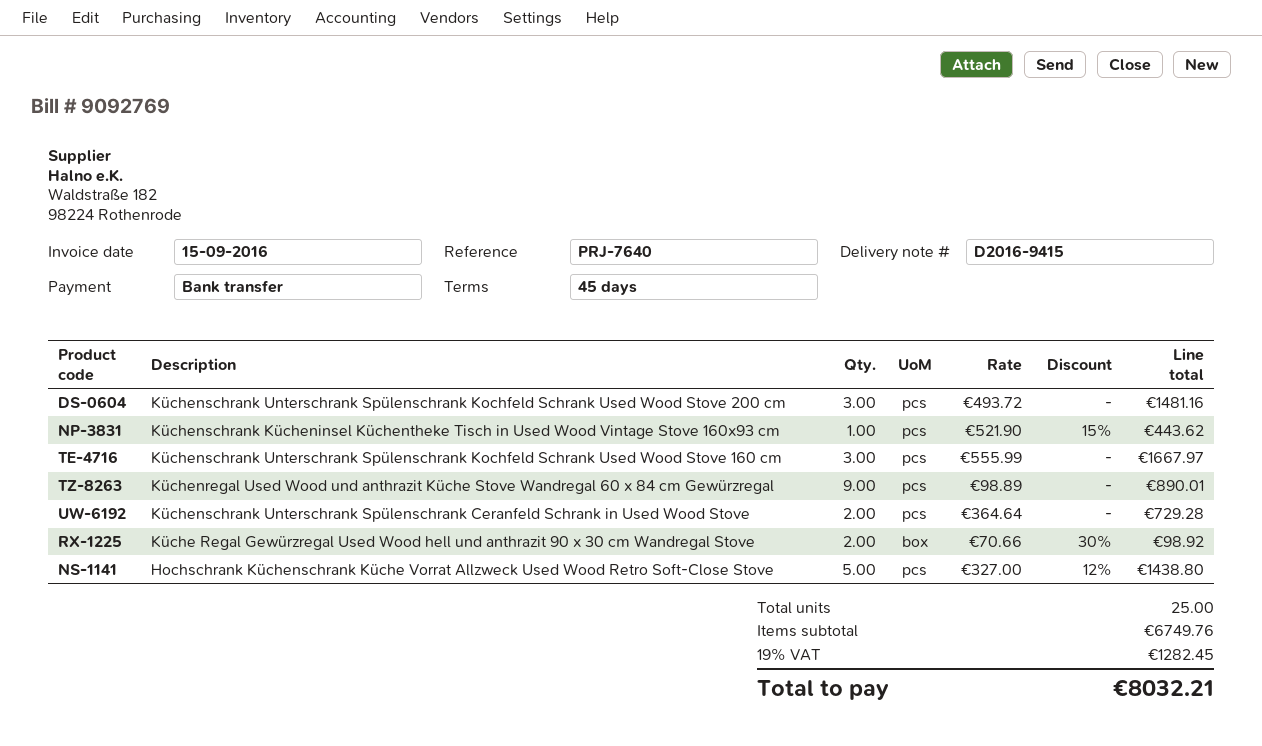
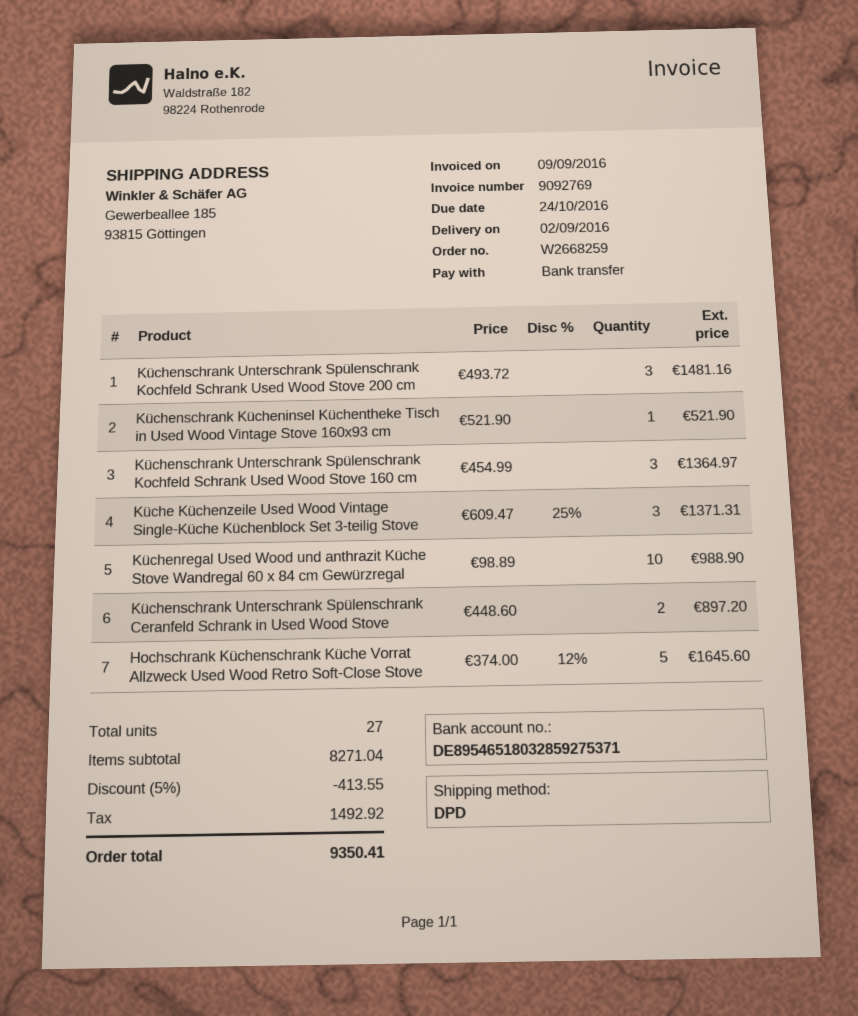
invoice date: 2016-09-15 -> 2016-09-09
Küchenschrank Kücheninsel Küchentheke Tisch in Used Wood Vintage Stove 160x93 cm: 1 x 521.90 - 15% = 443.62 -> 1 x 521.90 = 521.90
Küchenschrank Unterschrank Spülenschrank Kochfeld Schrank Used Wood Stove 160 cm: 3 x 555.99 = 1667.97 -> 3 x 454.99 = 1364.97
Küchenregal Used Wood und anthrazit Küche Stove Wandregal 60 x 84 cm Gewürzregal: 9 x 98.89 = 890.01 -> 10 x 98.89 = 988.90
Küchenschrank Unterschrank Spülenschrank Ceranfeld Schrank in Used Wood Stove: 2 x 364.64 = 729.28 -> 2 x 448.60 = 897.20
Küche Regal Gewürzregal Used Wood hell und anthrazit 90 x 30 cm Wandregal Stove: 2 x 70.66 - 30% = 98.92 -> none
Hochschrank Küchenschrank Küche Vorrat Allzweck Used Wood Retro Soft-Close Stove: 5 x 327.00 - 12% = 1438.80 -> 5 x 374.00 - 12% = 1645.60
Küche Küchenzeile Used Wood Vintage Single-Küche Küchenblock Set 3-teilig Stove: none -> 3 x 609.47 - 25% = 1371.31
total quantity: 25 -> 27
subtotal: 6749.76 -> 8271.04
discount: none -> 5% = 413.55
tax: 1282.45 -> 1492.92
total: 8032.21 -> 9350.41

